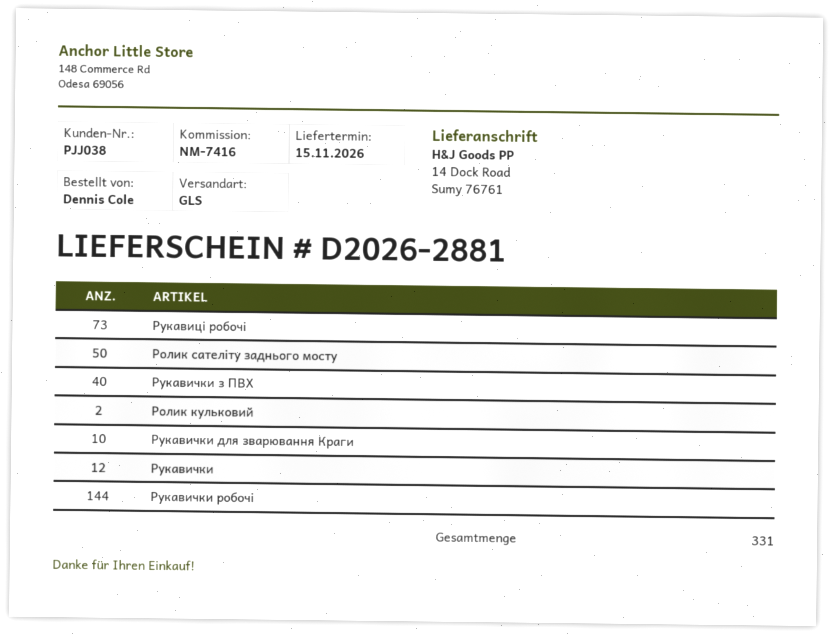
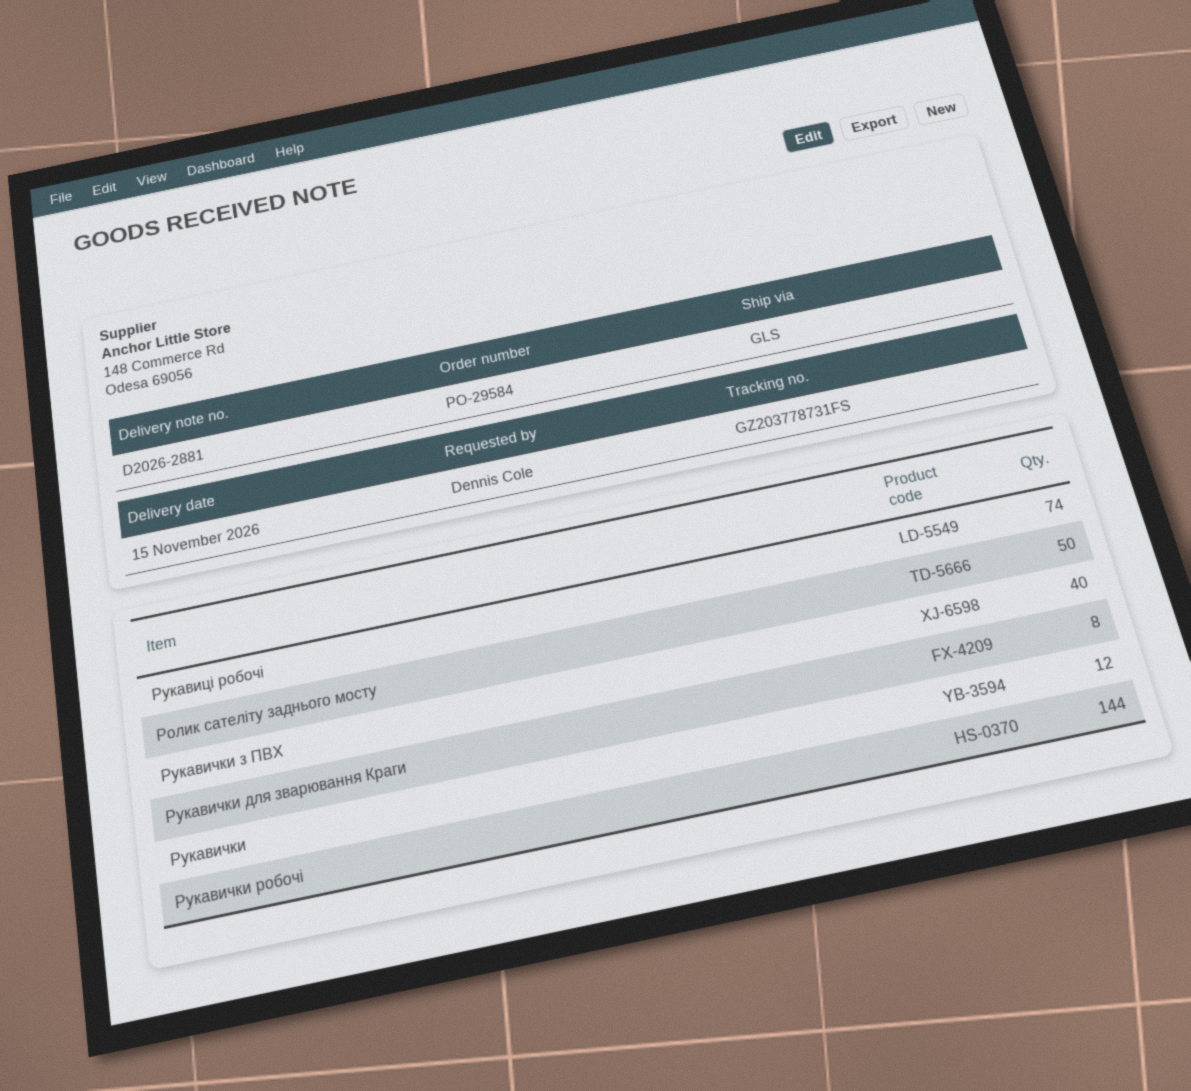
Рукавиці робочі: 73 -> 74
Ролик кульковий: 2 -> none
Рукавички для зварювання Краги: 10 -> 8

